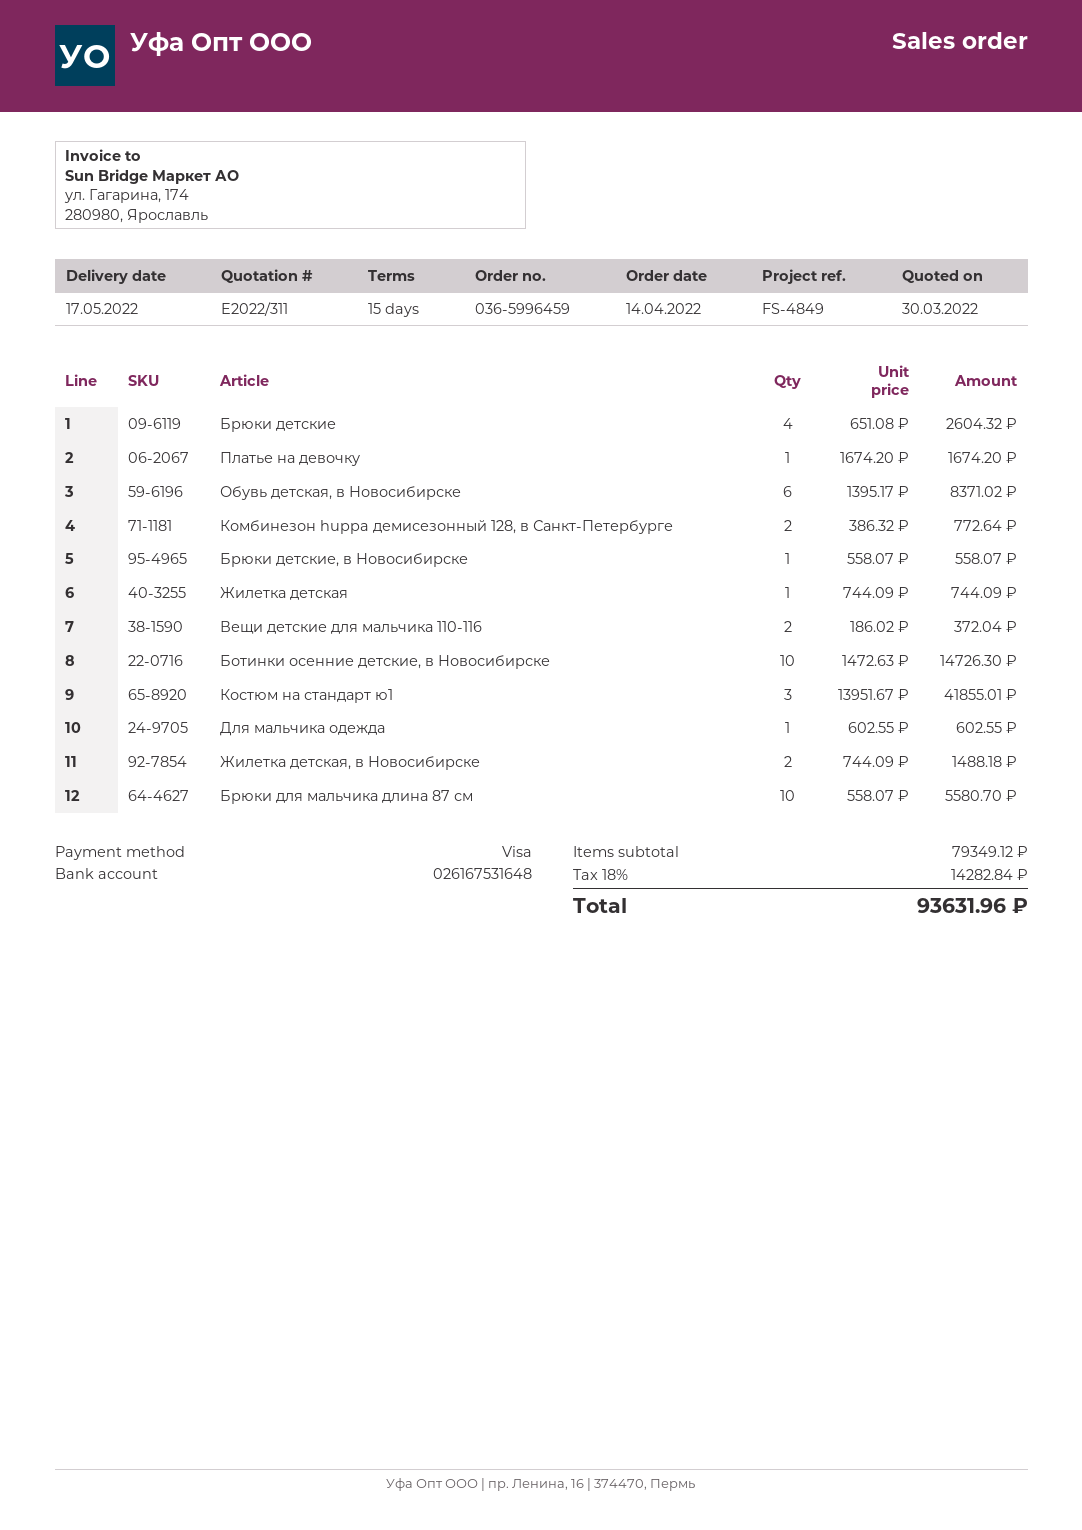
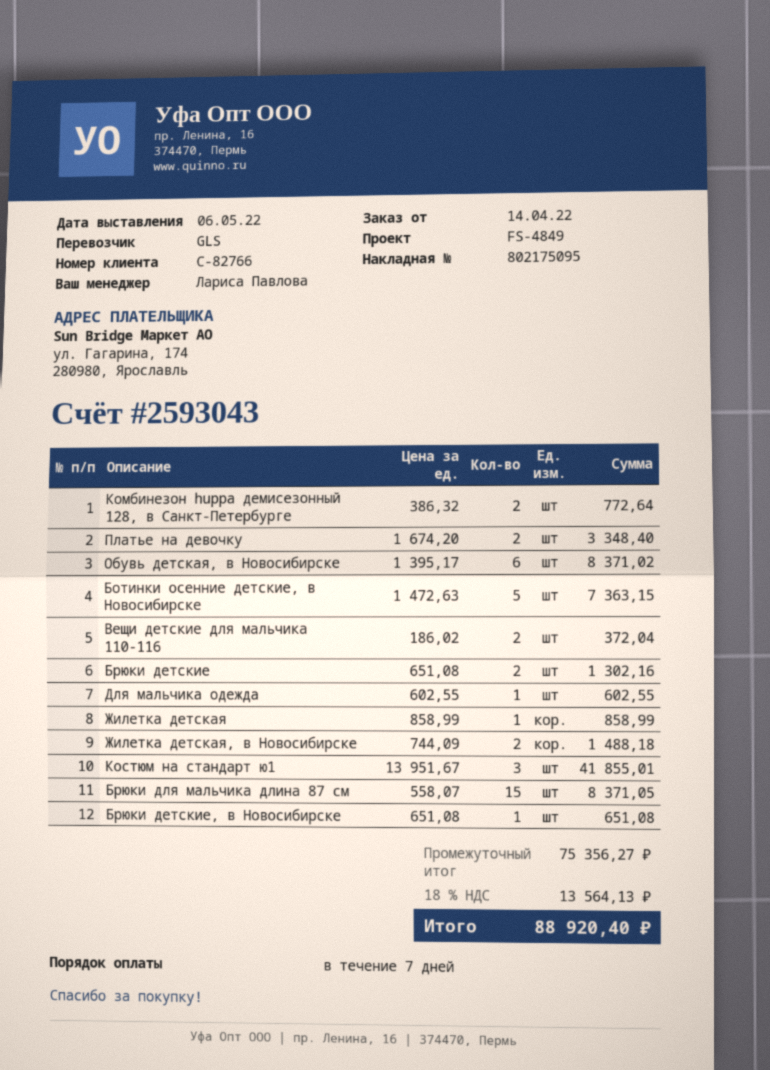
payment terms: 15 days -> 7 days
Брюки детские: 4 x 651.08 = 2604.32 -> 2 x 651.08 = 1302.16
Платье на девочку: 1 x 1674.20 = 1674.20 -> 2 x 1674.20 = 3348.40
Брюки детские, в Новосибирске: 1 x 558.07 = 558.07 -> 1 x 651.08 = 651.08
Жилетка детская: 1 x 744.09 = 744.09 -> 1 x 858.99 = 858.99
Ботинки осенние детские, в Новосибирске: 10 x 1472.63 = 14726.30 -> 5 x 1472.63 = 7363.15
Брюки для мальчика длина 87 см: 10 x 558.07 = 5580.70 -> 15 x 558.07 = 8371.05
subtotal: 79349.12 -> 75356.27
tax: 18% = 14282.84 -> 18% = 13564.13
total: 93631.96 -> 88920.40

